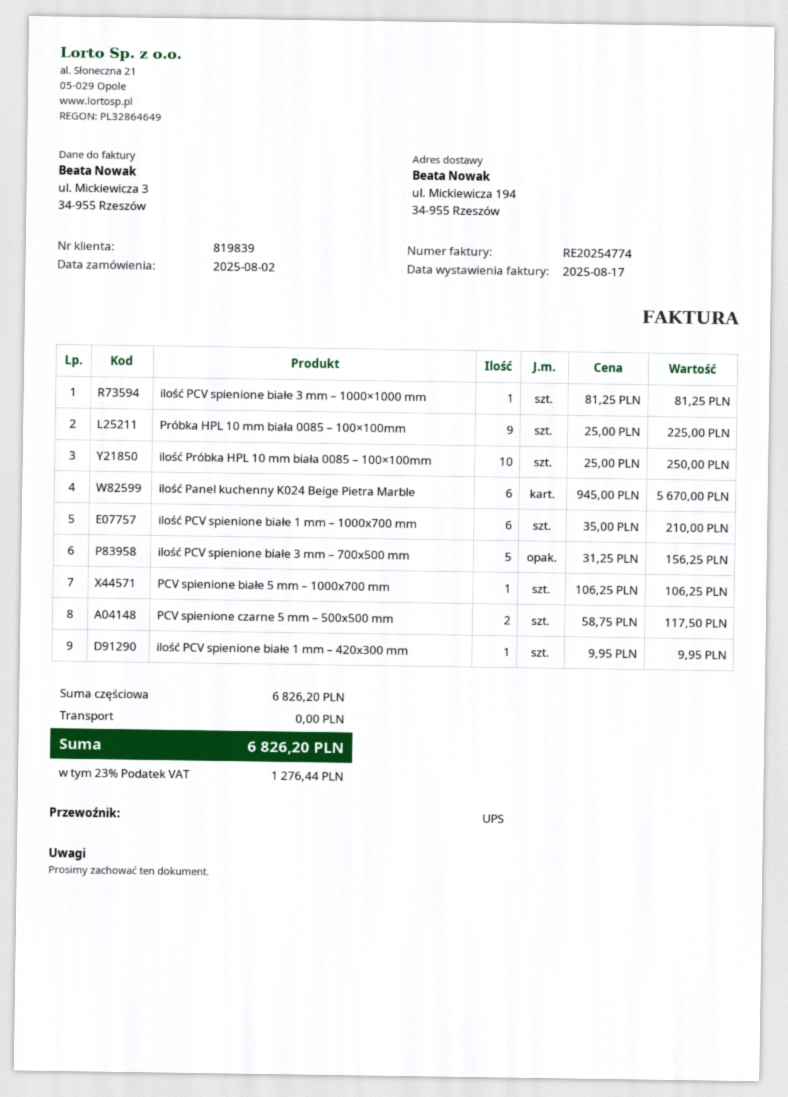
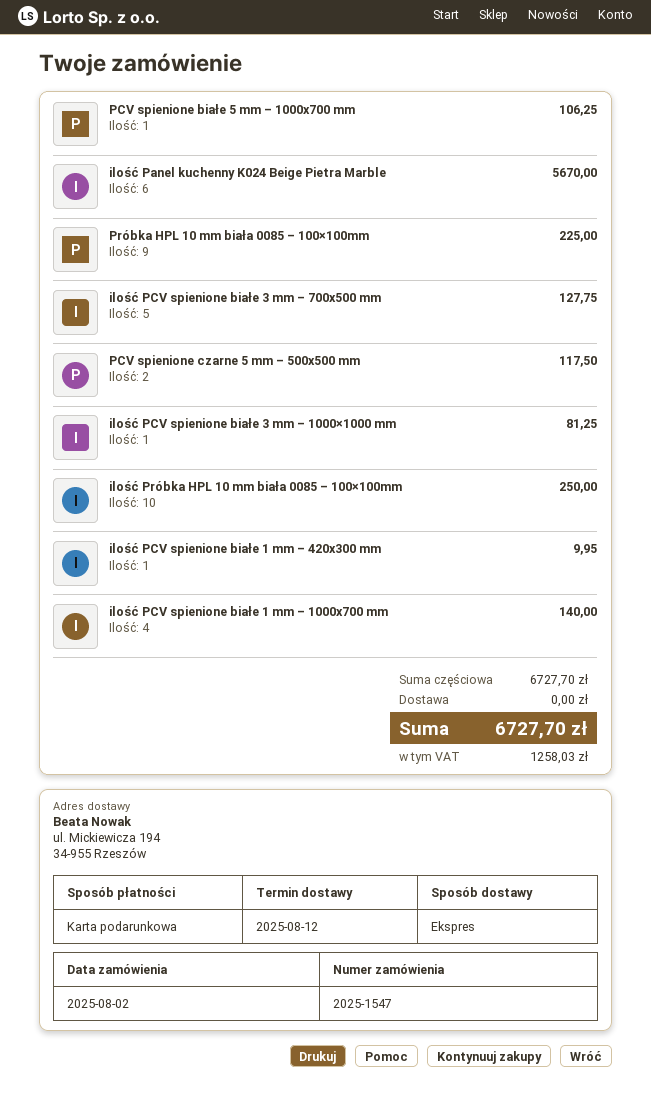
shipping method: UPS -> express
ilość PCV spienione białe 1 mm – 1000x700 mm: 6 for 210.00 -> 4 for 140.00
ilość PCV spienione białe 3 mm – 700x500 mm: 5 for 156.25 -> 5 for 127.75
subtotal: 6826.20 -> 6727.70
tax: 1276.44 -> 1258.03
total: 6826.20 -> 6727.70

